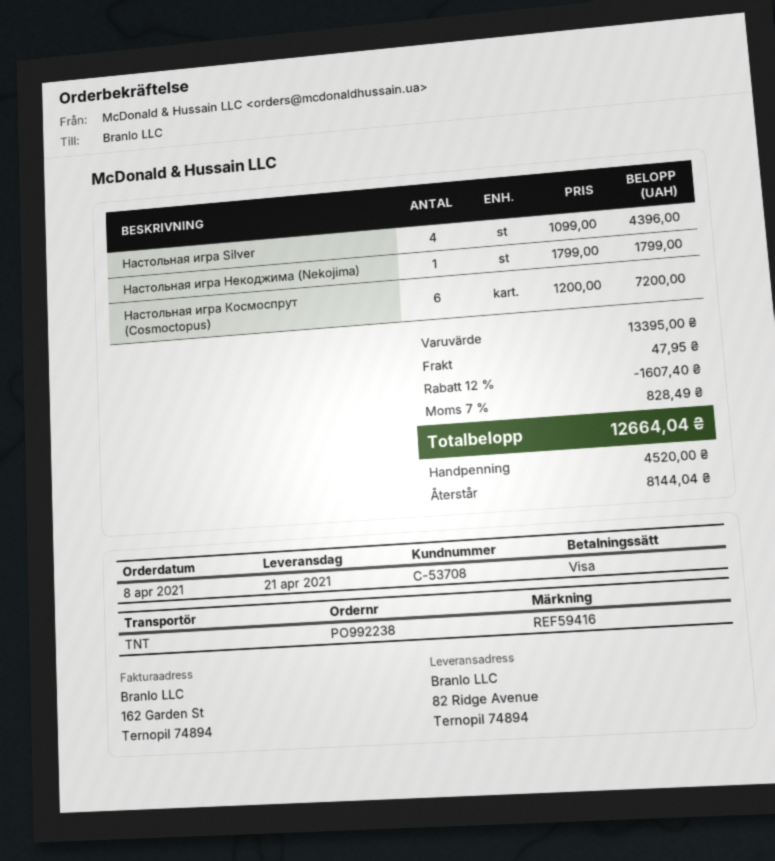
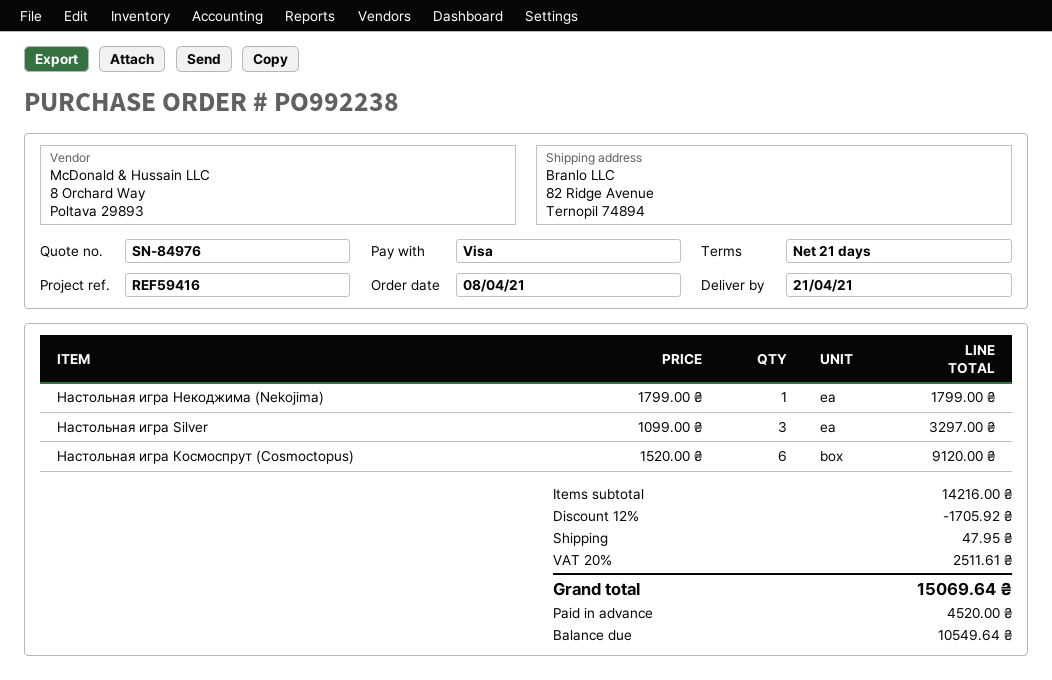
Настольная игра Silver: 4 x 1099.00 = 4396.00 -> 3 x 1099.00 = 3297.00
Настольная игра Космоспрут (Cosmoctopus): 6 x 1200.00 = 7200.00 -> 6 x 1520.00 = 9120.00
subtotal: 13395.00 -> 14216.00
discount: 12% = 1607.40 -> 12% = 1705.92
tax: 7% = 828.49 -> 20% = 2511.61
total: 12664.04 -> 15069.64
balance: 8144.04 -> 10549.64

